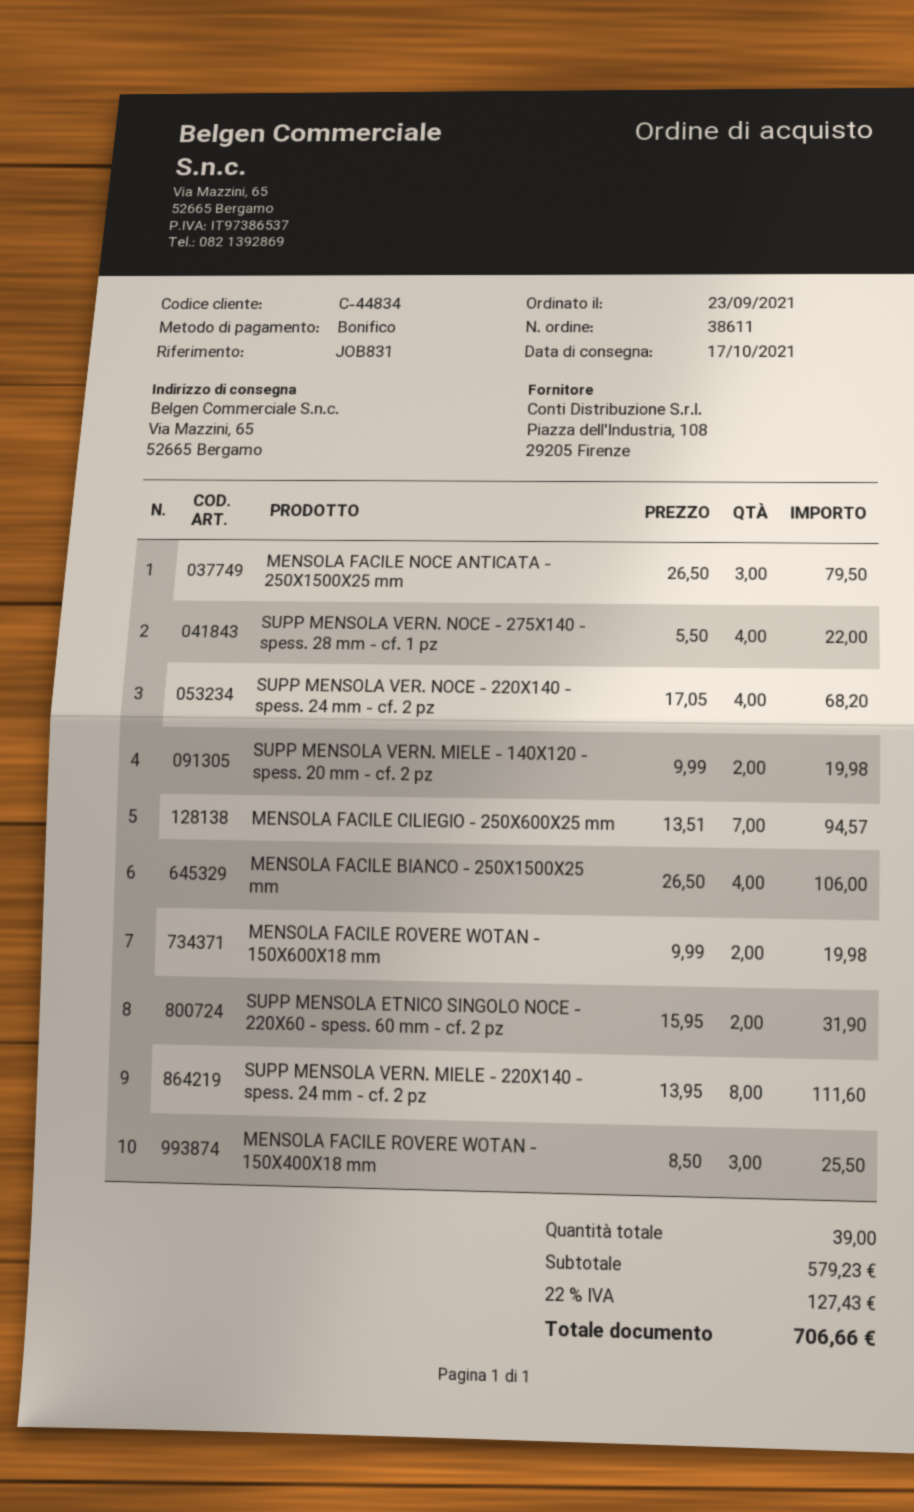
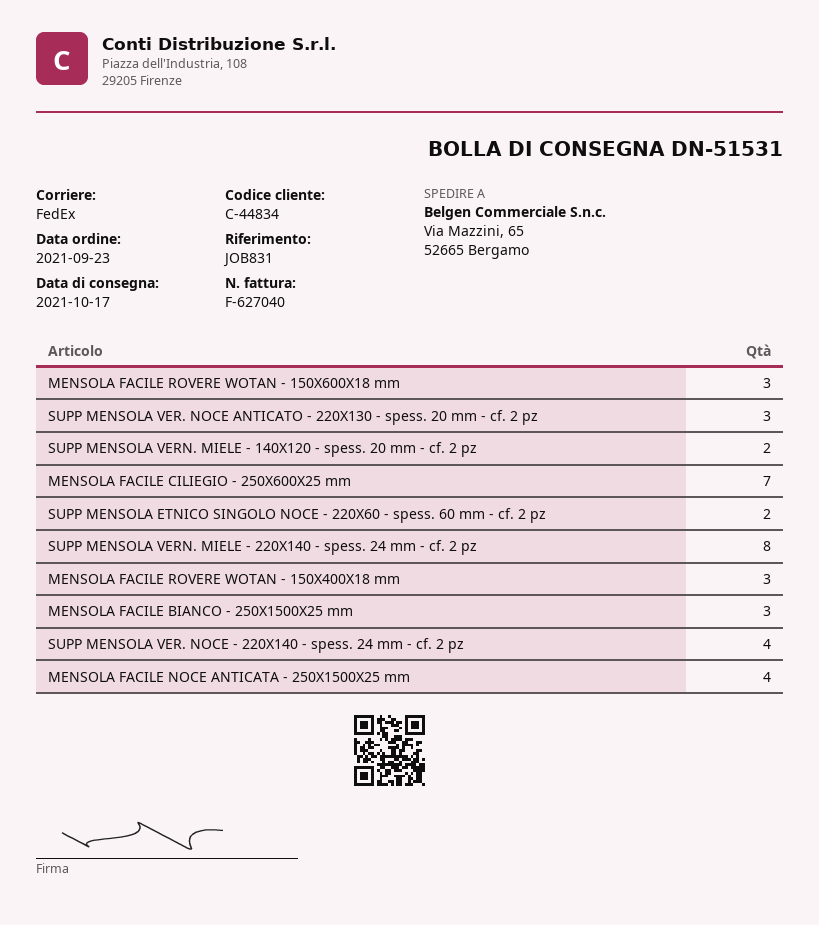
MENSOLA FACILE NOCE ANTICATA - 250X1500X25 mm: 3 -> 4
SUPP MENSOLA VERN. NOCE - 275X140 - spess. 28 mm - cf. 1 pz: 4 -> none
MENSOLA FACILE BIANCO - 250X1500X25 mm: 4 -> 3
MENSOLA FACILE ROVERE WOTAN - 150X600X18 mm: 2 -> 3
SUPP MENSOLA VER. NOCE ANTICATO - 220X130 - spess. 20 mm - cf. 2 pz: none -> 3

